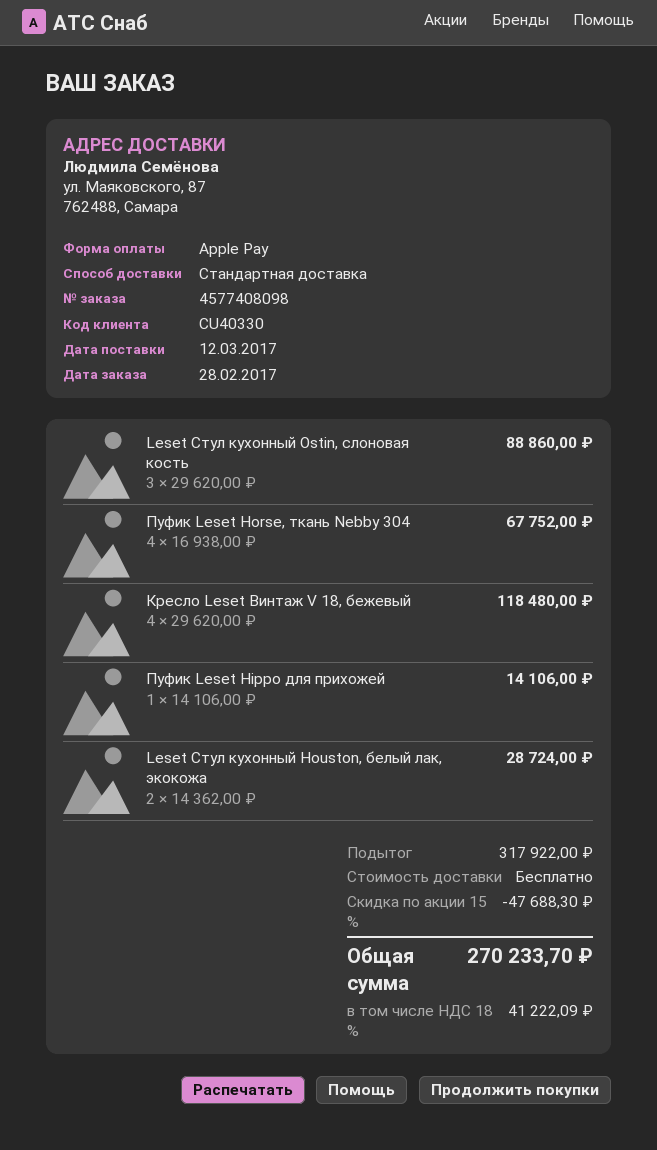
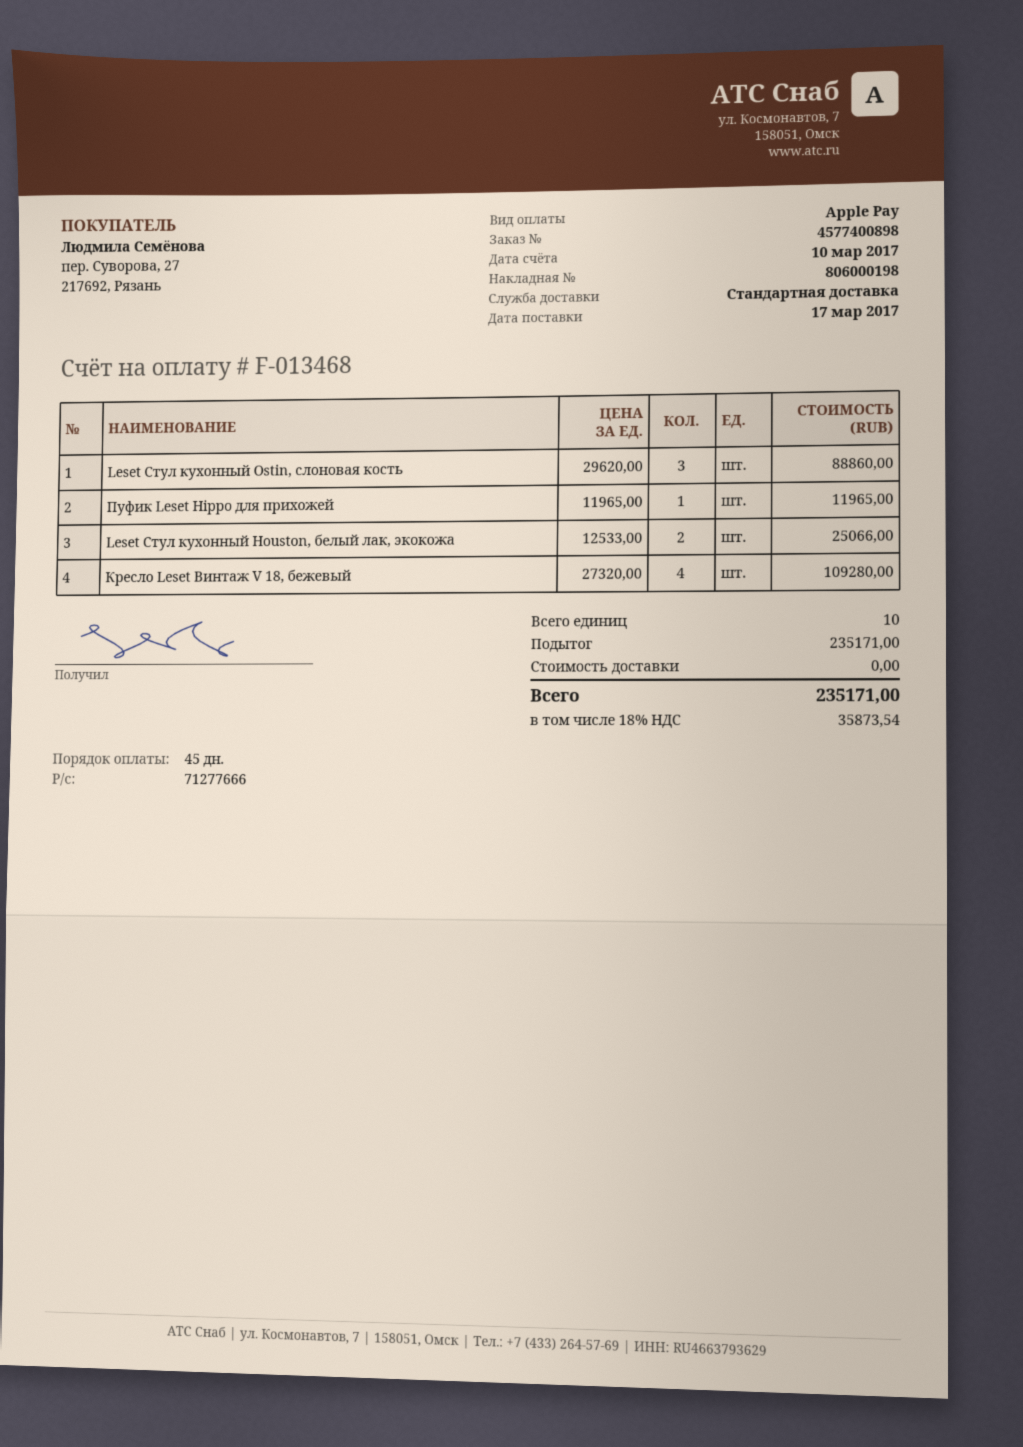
order number: 4577408098 -> 4577400898
delivery date: 2017-03-12 -> 2017-03-17
Пуфик Leset Horse, ткань Nebby 304: 4 x 16938.00 = 67752.00 -> none
Кресло Leset Винтаж V 18, бежевый: 4 x 29620.00 = 118480.00 -> 4 x 27320.00 = 109280.00
Пуфик Leset Hippo для прихожей: 1 x 14106.00 = 14106.00 -> 1 x 11965.00 = 11965.00
Leset Стул кухонный Houston, белый лак, экокожа: 2 x 14362.00 = 28724.00 -> 2 x 12533.00 = 25066.00
subtotal: 317922.00 -> 235171.00
discount: 15% = 47688.30 -> none
tax: 18% = 41222.09 -> 18% = 35873.54
total: 270233.70 -> 235171.00

